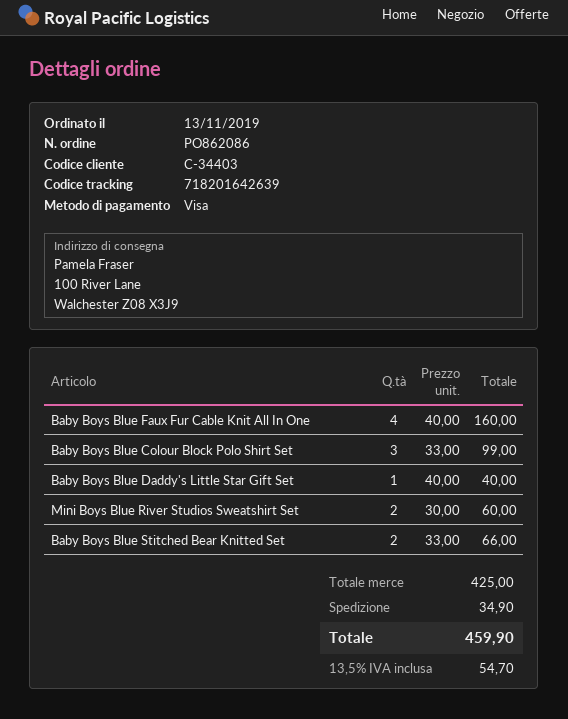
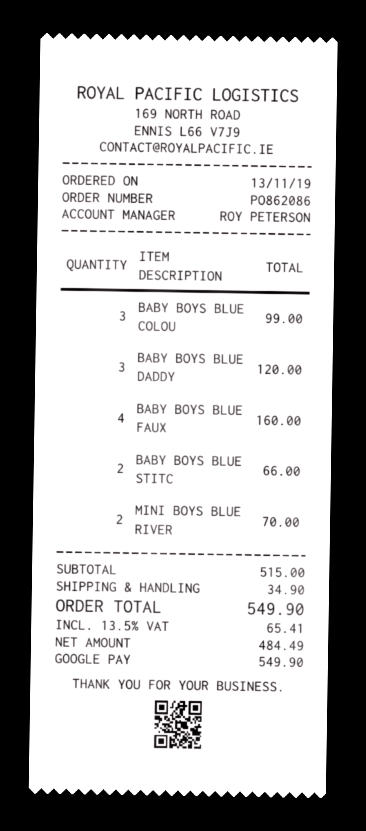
payment method: Visa -> Google Pay
Baby Boys Blue Daddy's Little Star Gift Set: 1 for 40.00 -> 3 for 120.00
Mini Boys Blue River Studios Sweatshirt Set: 2 for 60.00 -> 2 for 70.00
subtotal: 425.00 -> 515.00
tax: 13.5% = 54.70 -> 13.5% = 65.41
total: 459.90 -> 549.90

